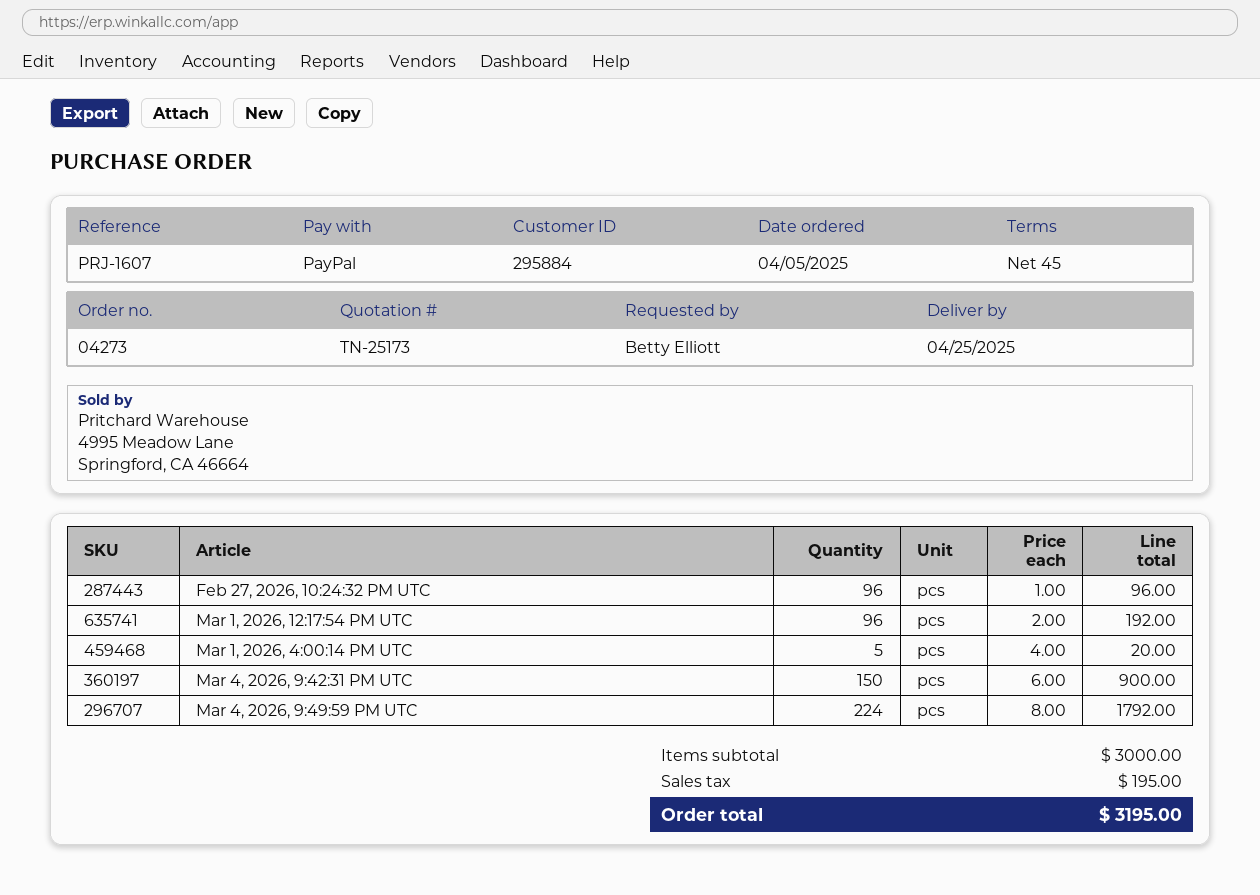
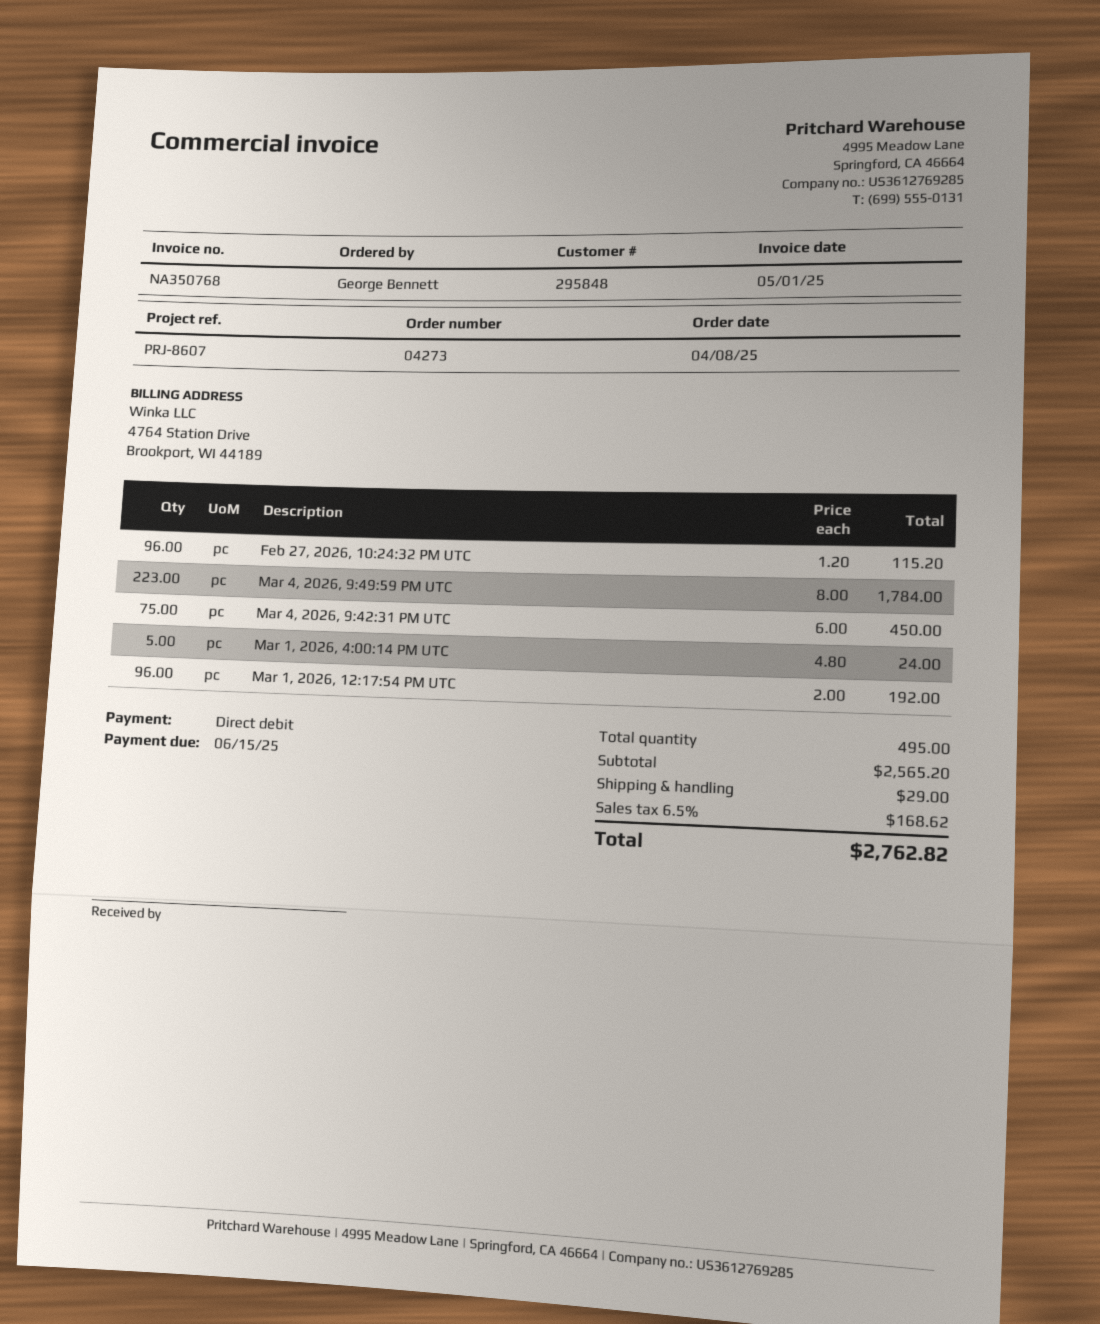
order date: 2025-04-05 -> 2025-04-08
customer number: 295884 -> 295848
reference: PRJ-1607 -> PRJ-8607
ordered by: Betty Elliott -> George Bennett
payment method: PayPal -> direct debit
Feb 27, 2026, 10:24:32 PM UTC: 96 x 1.00 = 96.00 -> 96 x 1.20 = 115.20
Mar 1, 2026, 4:00:14 PM UTC: 5 x 4.00 = 20.00 -> 5 x 4.80 = 24.00
Mar 4, 2026, 9:42:31 PM UTC: 150 x 6.00 = 900.00 -> 75 x 6.00 = 450.00
Mar 4, 2026, 9:49:59 PM UTC: 224 x 8.00 = 1792.00 -> 223 x 8.00 = 1784.00
subtotal: 3000.00 -> 2565.20
shipping: none -> 29.00
tax: 195.00 -> 168.62
total: 3195.00 -> 2762.82

